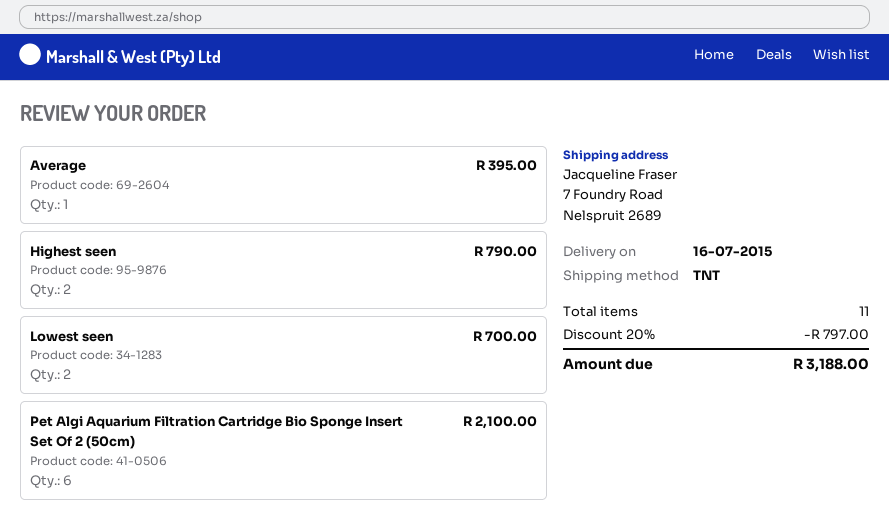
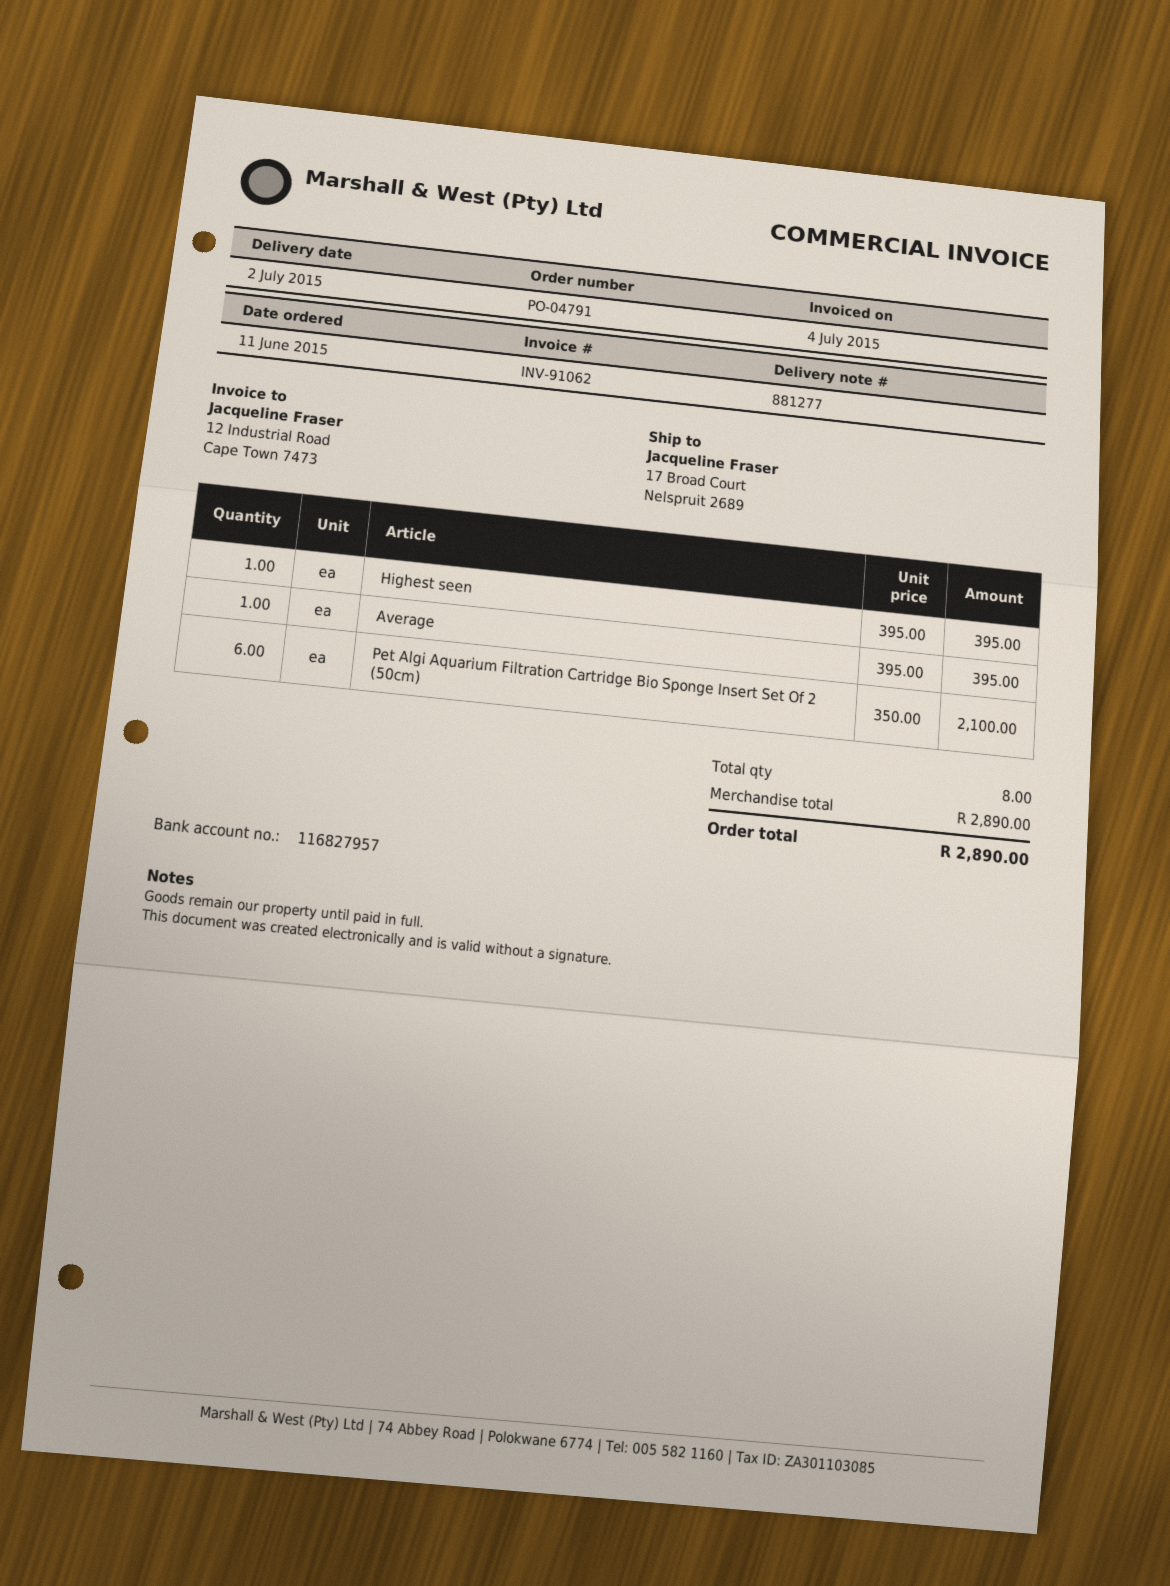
delivery date: 2015-07-16 -> 2015-07-02
ship to: 7 Foundry Road, Nelspruit 2689 -> 17 Broad Court, Nelspruit 2689
Highest seen: 2 for 790.00 -> 1 for 395.00
Lowest seen: 2 for 700.00 -> none
total quantity: 11 -> 8
discount: 20% = 797.00 -> none
total: 3188.00 -> 2890.00

